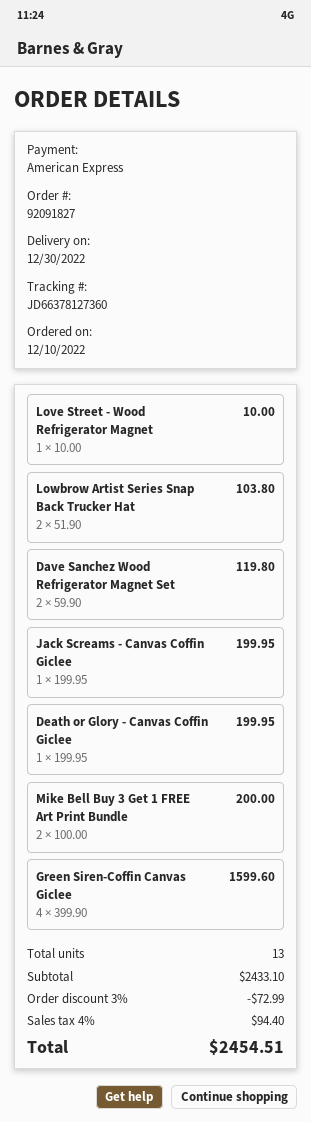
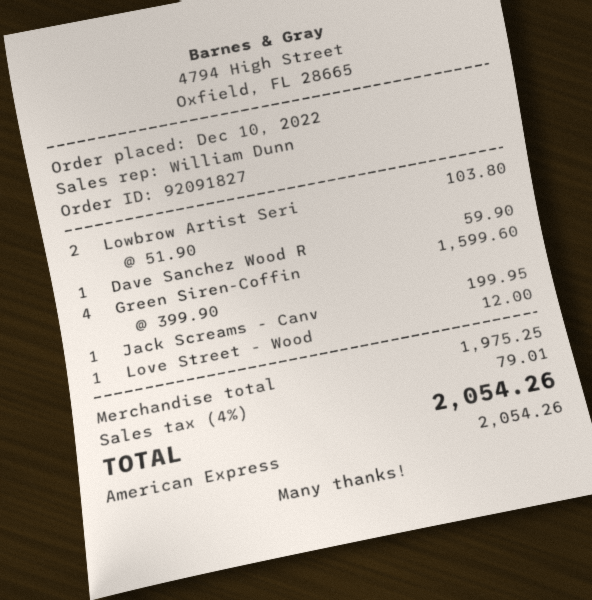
Love Street - Wood Refrigerator Magnet: 1 x 10.00 = 10.00 -> 1 x 12.00 = 12.00
Dave Sanchez Wood Refrigerator Magnet Set: 2 x 59.90 = 119.80 -> 1 x 59.90 = 59.90
Death or Glory - Canvas Coffin Giclee: 1 x 199.95 = 199.95 -> none
Mike Bell Buy 3 Get 1 FREE Art Print Bundle: 2 x 100.00 = 200.00 -> none
subtotal: 2433.10 -> 1975.25
discount: 3% = 72.99 -> none
tax: 4% = 94.40 -> 4% = 79.01
total: 2454.51 -> 2054.26

